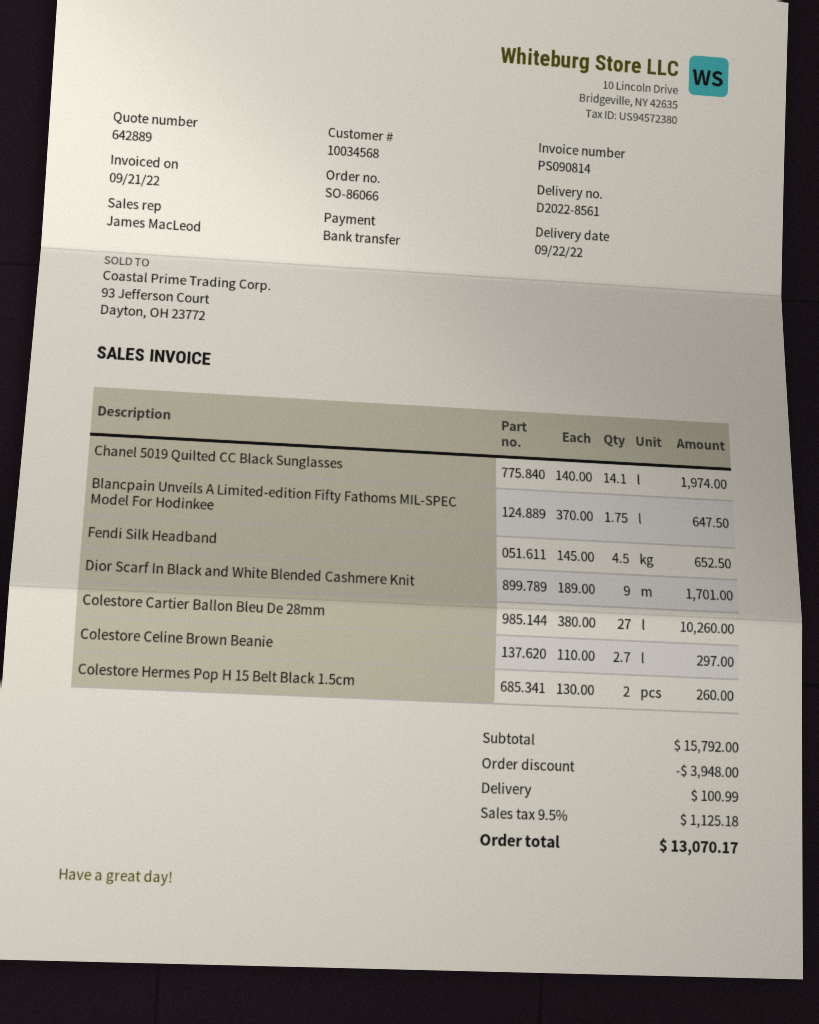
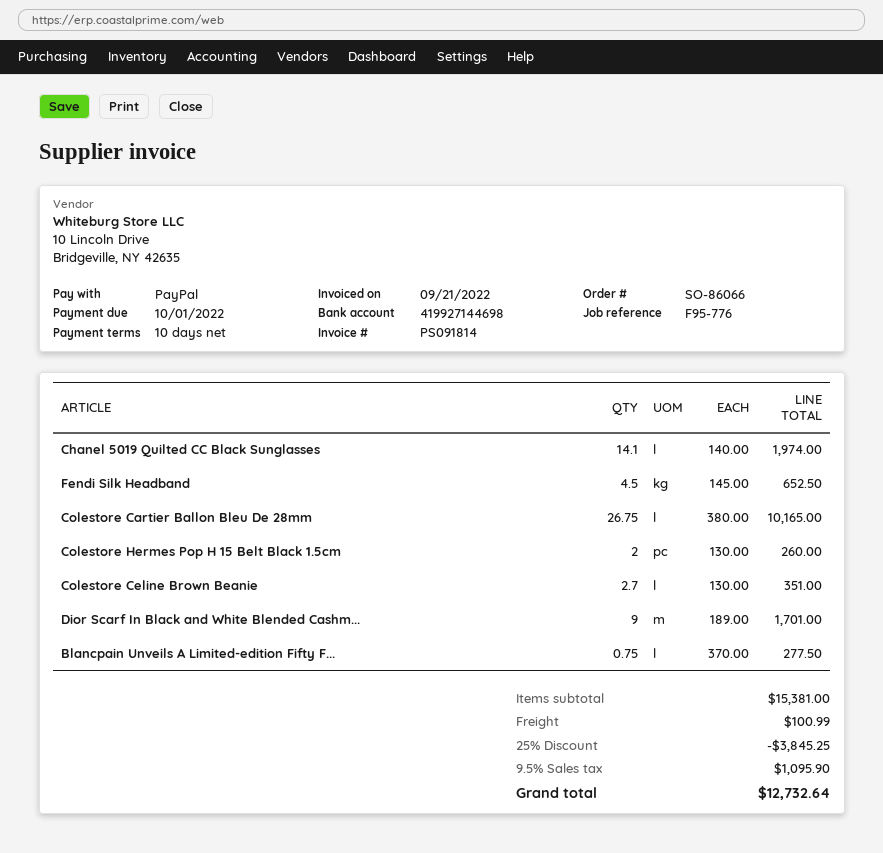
invoice number: PS090814 -> PS091814
payment method: bank transfer -> PayPal
Blancpain Unveils A Limited-edition Fifty Fathoms MIL-SPEC Model For Hodinkee: 1.75 x 370.00 = 647.50 -> 0.75 x 370.00 = 277.50
Colestore Cartier Ballon Bleu De 28mm: 27 x 380.00 = 10260.00 -> 26.75 x 380.00 = 10165.00
Colestore Celine Brown Beanie: 2.7 x 110.00 = 297.00 -> 2.7 x 130.00 = 351.00
subtotal: 15792.00 -> 15381.00
discount: 3948.00 -> 3845.25
tax: 9.5% = 1125.18 -> 9.5% = 1095.90
total: 13070.17 -> 12732.64

